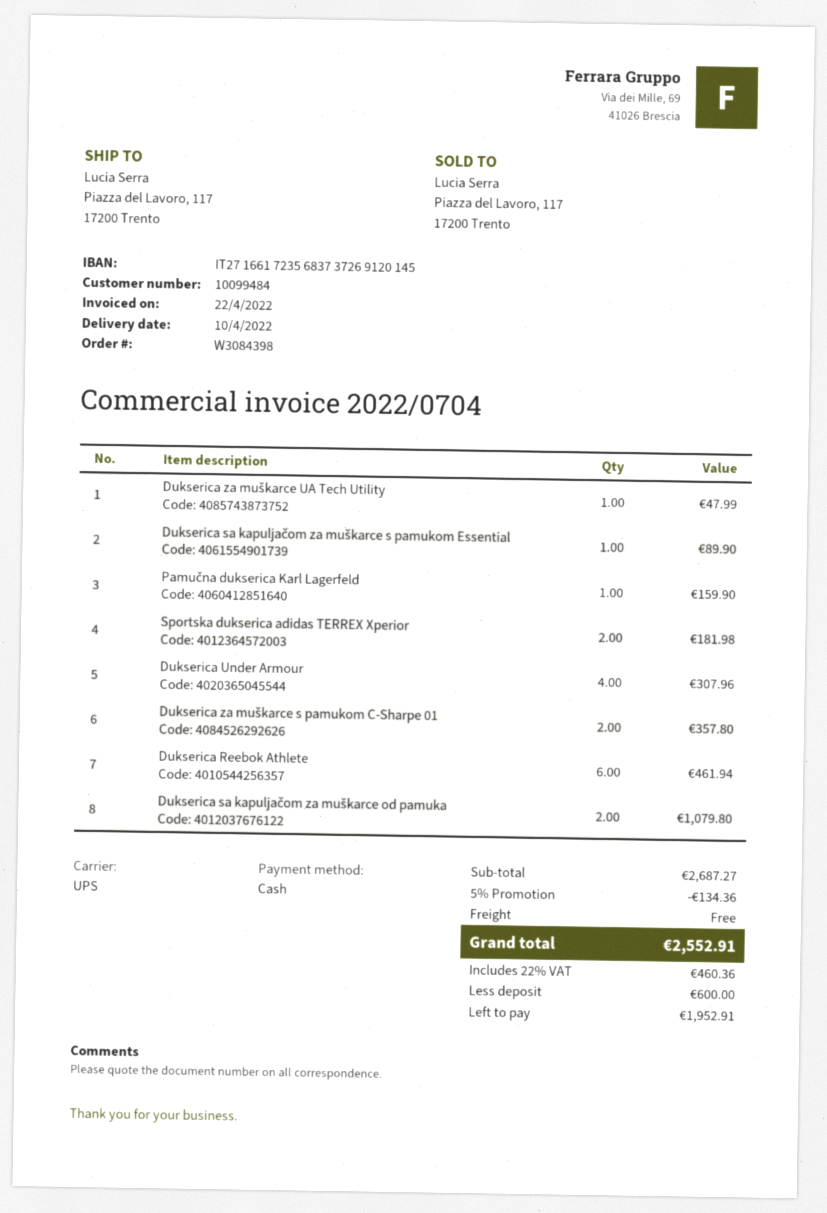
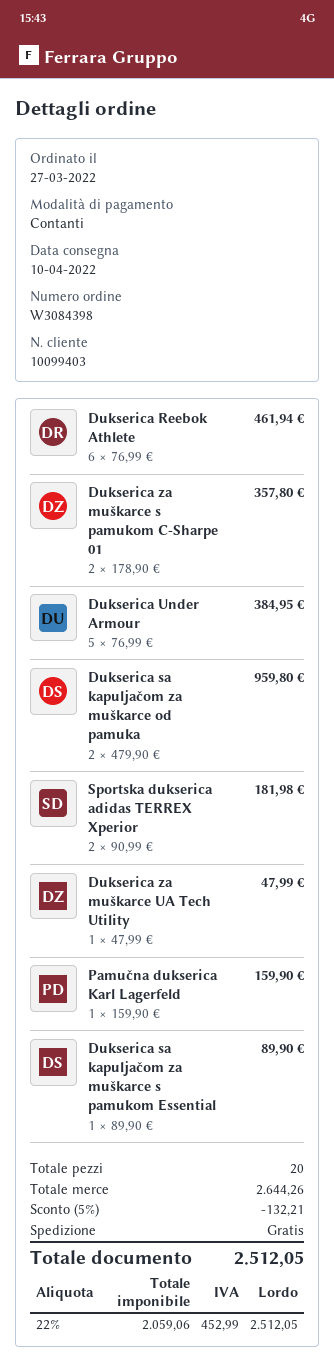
customer number: 10099484 -> 10099403
Dukserica Under Armour: 4 for 307.96 -> 5 for 384.95
Dukserica sa kapuljačom za muškarce od pamuka: 2 for 1079.80 -> 2 for 959.80
subtotal: 2687.27 -> 2644.26
discount: 5% = 134.36 -> 5% = 132.21
tax: 22% = 460.36 -> 22% = 452.99
total: 2552.91 -> 2512.05

